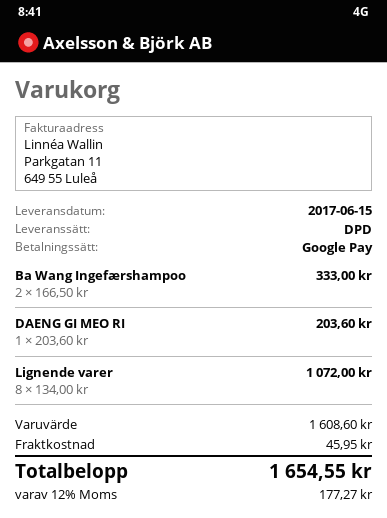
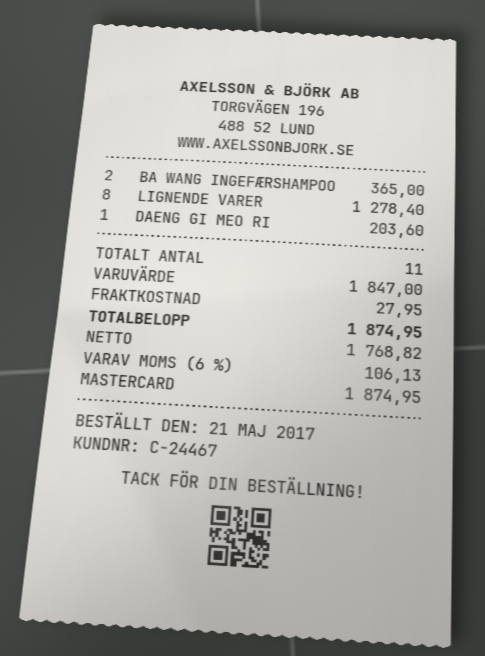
payment method: Google Pay -> Mastercard
Ba Wang Ingefærshampoo: 2 for 333.00 -> 2 for 365.00
Lignende varer: 8 for 1072.00 -> 8 for 1278.40
subtotal: 1608.60 -> 1847.00
shipping: 45.95 -> 27.95
tax: 12% = 177.27 -> 6% = 106.13
total: 1654.55 -> 1874.95

